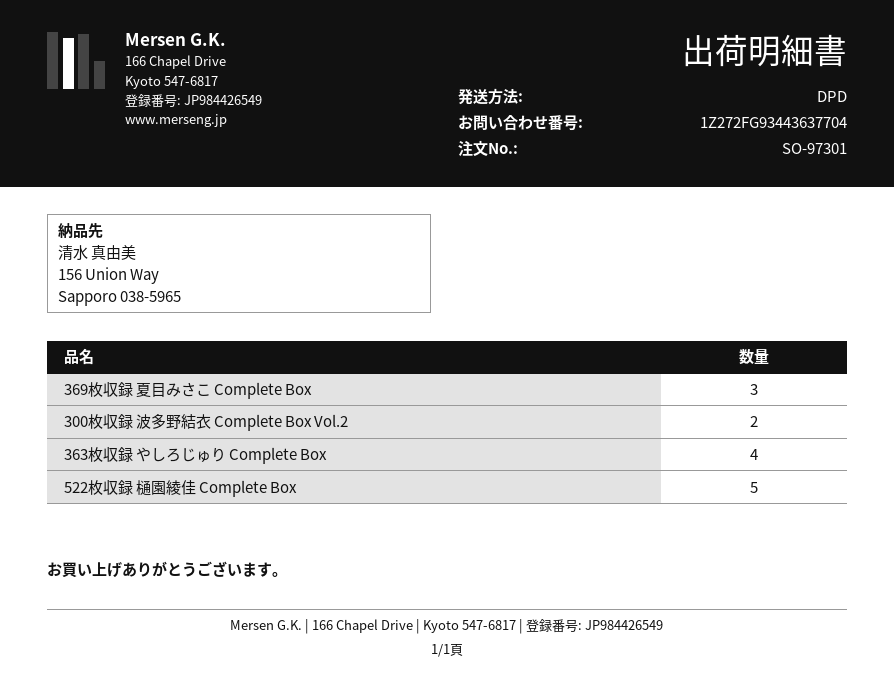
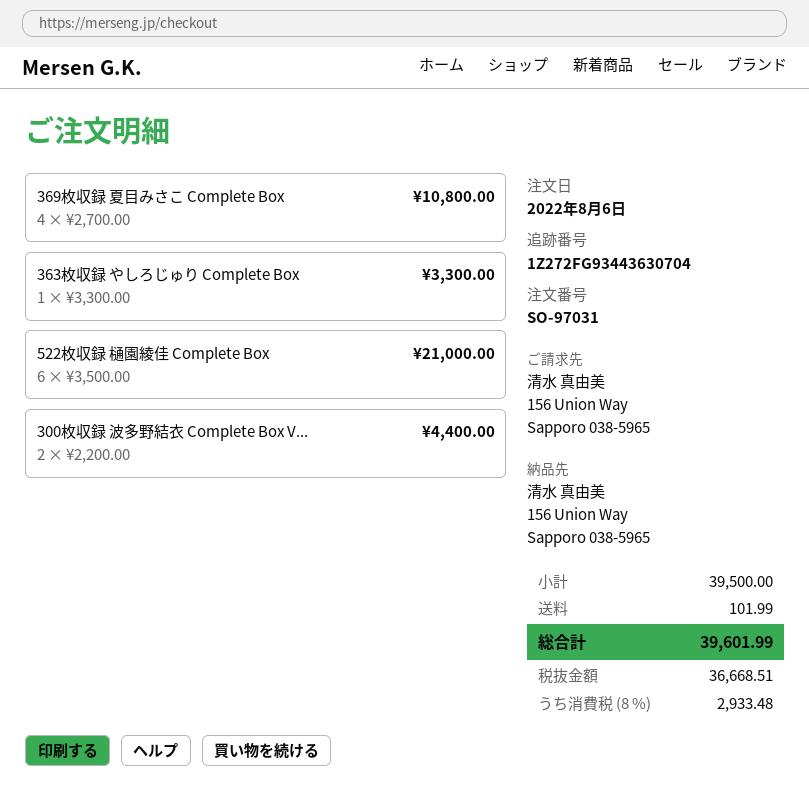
order number: SO-97301 -> SO-97031
tracking number: 1Z272FG93443637704 -> 1Z272FG93443630704
369枚収録 夏目みさこ Complete Box: 3 -> 4
363枚収録 やしろじゅり Complete Box: 4 -> 1
522枚収録 樋園綾佳 Complete Box: 5 -> 6

